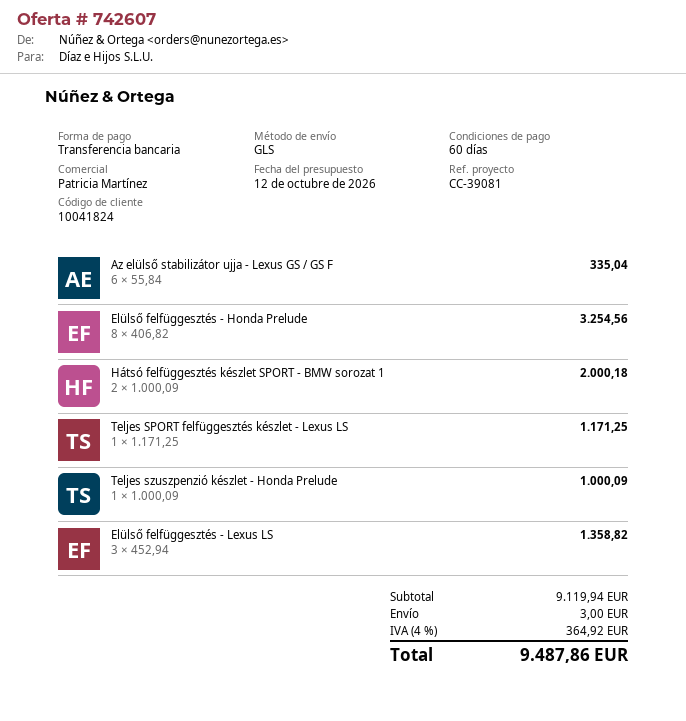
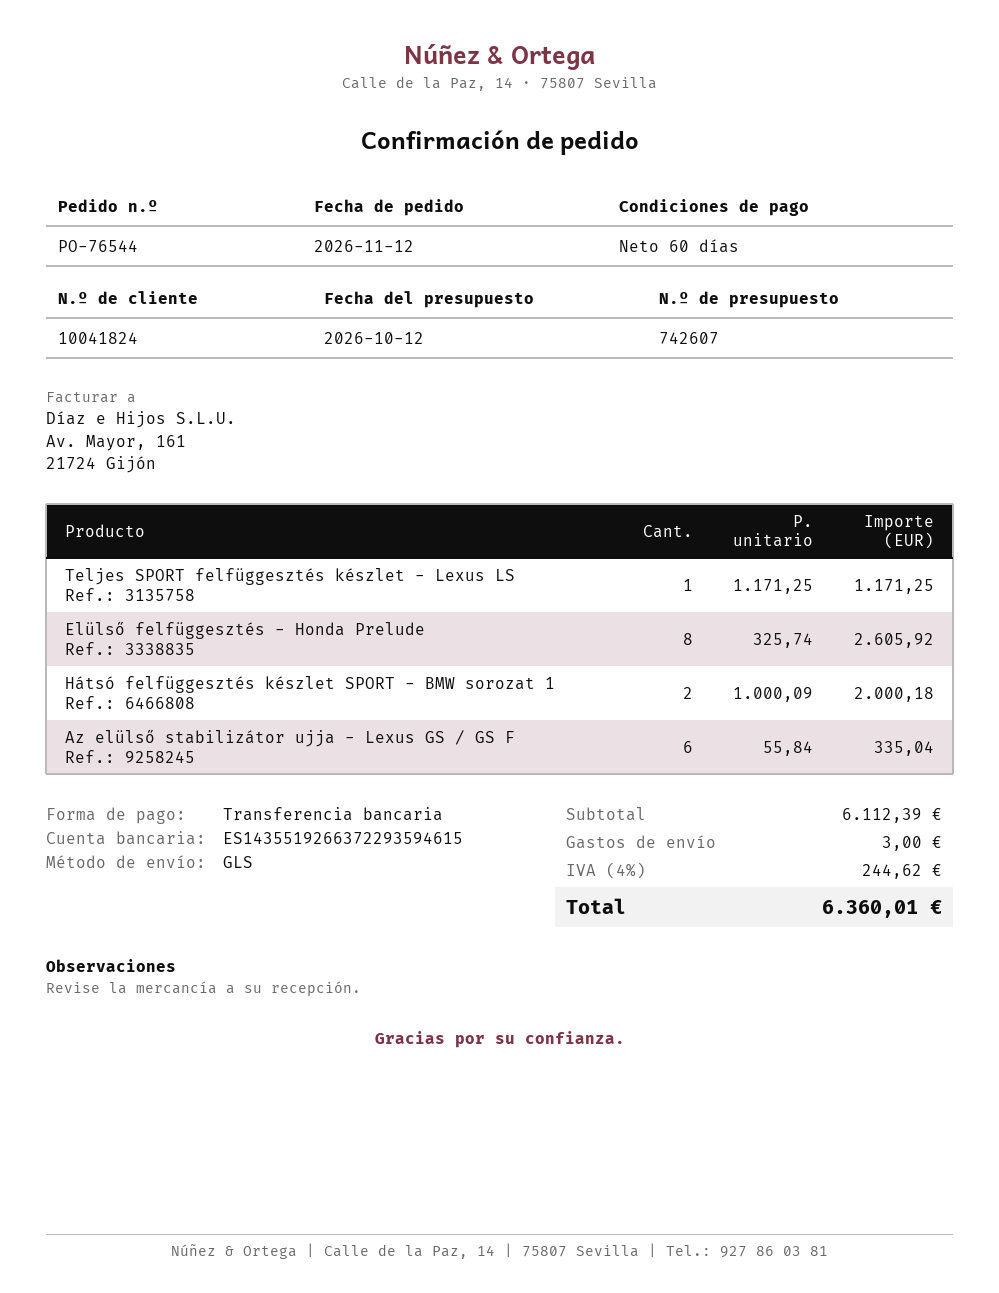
Elülső felfüggesztés - Honda Prelude: 8 x 406.82 = 3254.56 -> 8 x 325.74 = 2605.92
Teljes szuszpenzió készlet - Honda Prelude: 1 x 1000.09 = 1000.09 -> none
Elülső felfüggesztés - Lexus LS: 3 x 452.94 = 1358.82 -> none
subtotal: 9119.94 -> 6112.39
tax: 4% = 364.92 -> 4% = 244.62
total: 9487.86 -> 6360.01

